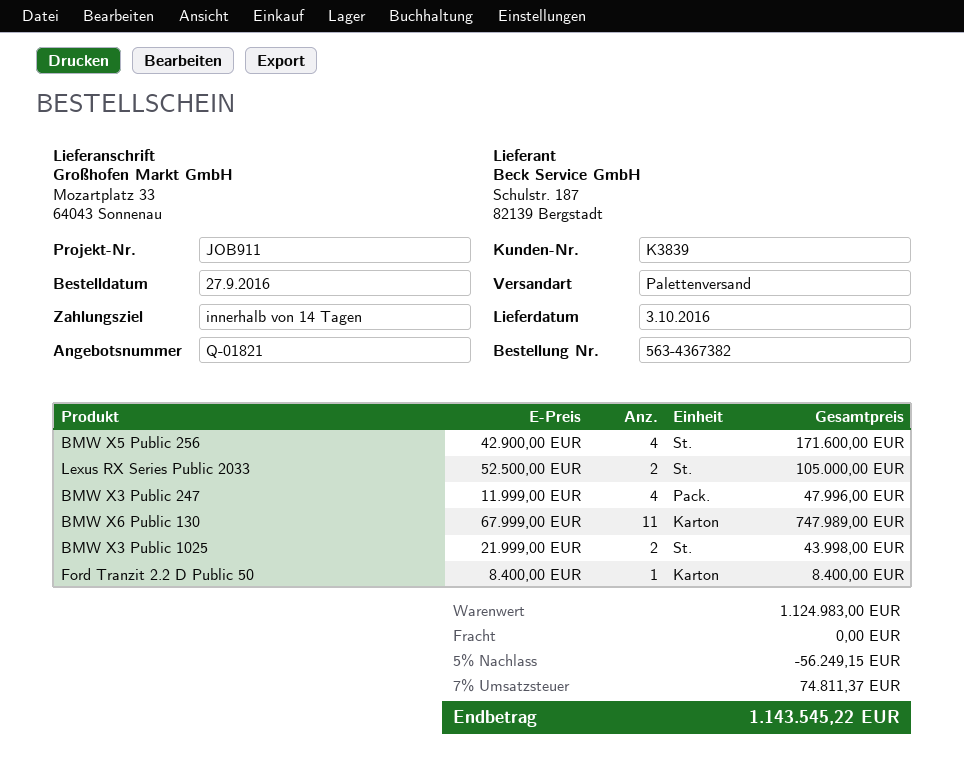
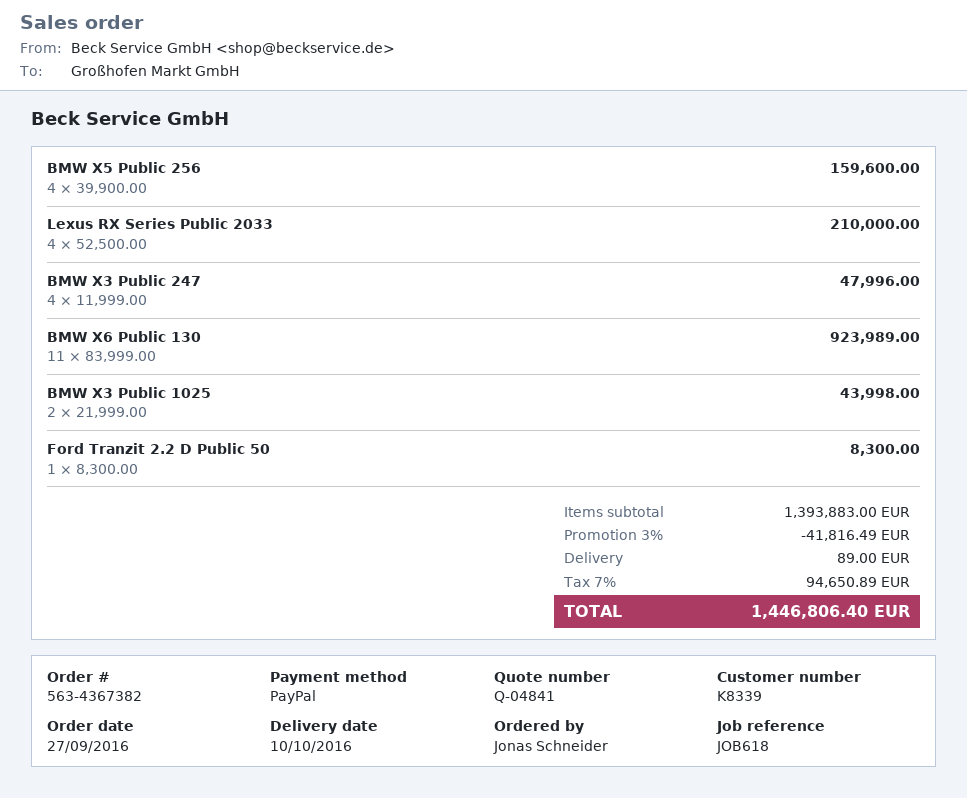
quote number: Q-01821 -> Q-04841
delivery date: 2016-10-03 -> 2016-10-10
customer number: K3839 -> K8339
reference: JOB911 -> JOB618
BMW X5 Public 256: 4 x 42900.00 = 171600.00 -> 4 x 39900.00 = 159600.00
Lexus RX Series Public 2033: 2 x 52500.00 = 105000.00 -> 4 x 52500.00 = 210000.00
BMW X6 Public 130: 11 x 67999.00 = 747989.00 -> 11 x 83999.00 = 923989.00
Ford Tranzit 2.2 D Public 50: 1 x 8400.00 = 8400.00 -> 1 x 8300.00 = 8300.00
subtotal: 1124983.00 -> 1393883.00
discount: 5% = 56249.15 -> 3% = 41816.49
shipping: 0.00 -> 89.00
tax: 7% = 74811.37 -> 7% = 94650.89
total: 1143545.22 -> 1446806.40

